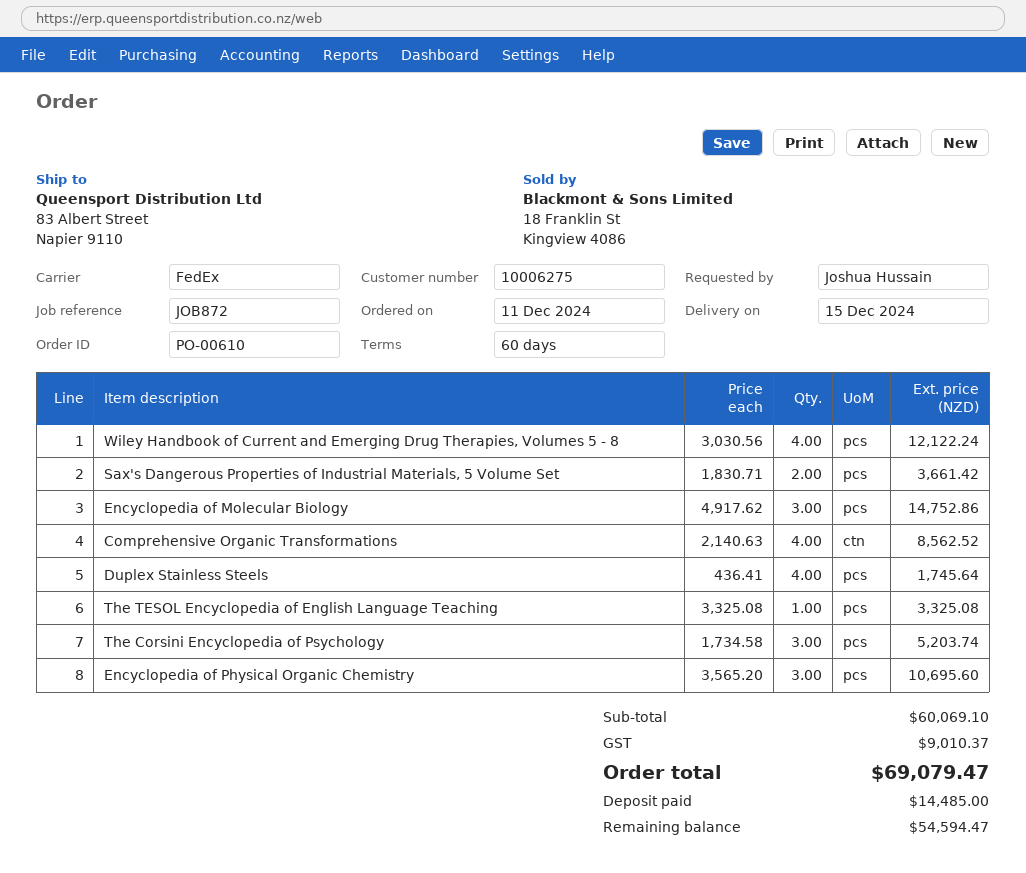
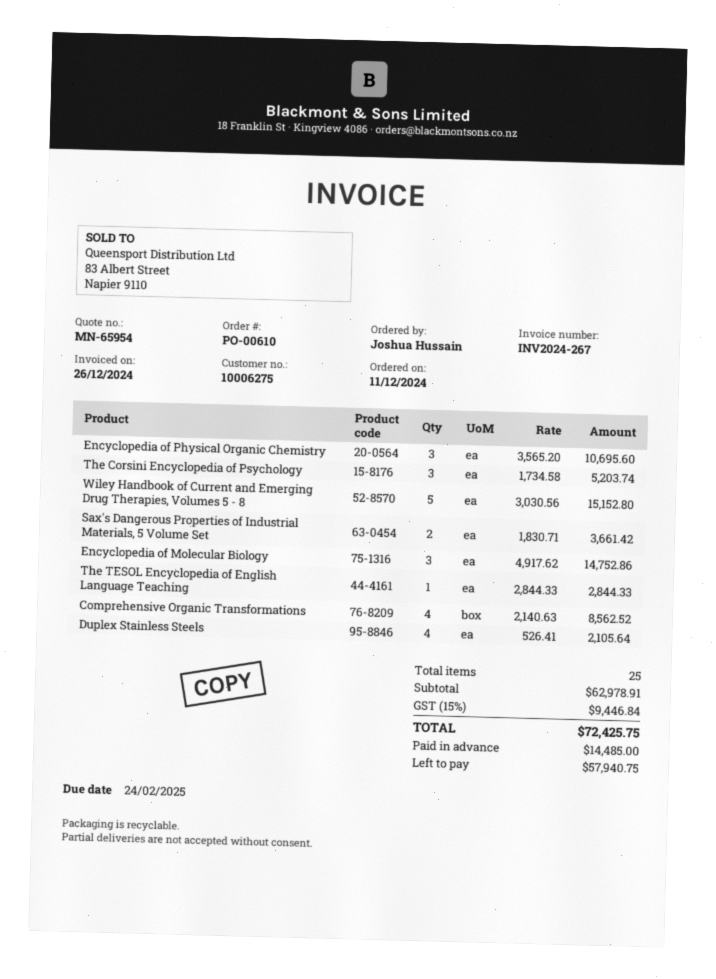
Wiley Handbook of Current and Emerging Drug Therapies, Volumes 5 - 8: 4 x 3030.56 = 12122.24 -> 5 x 3030.56 = 15152.80
Duplex Stainless Steels: 4 x 436.41 = 1745.64 -> 4 x 526.41 = 2105.64
The TESOL Encyclopedia of English Language Teaching: 1 x 3325.08 = 3325.08 -> 1 x 2844.33 = 2844.33
subtotal: 60069.10 -> 62978.91
tax: 9010.37 -> 9446.84
total: 69079.47 -> 72425.75
balance: 54594.47 -> 57940.75

